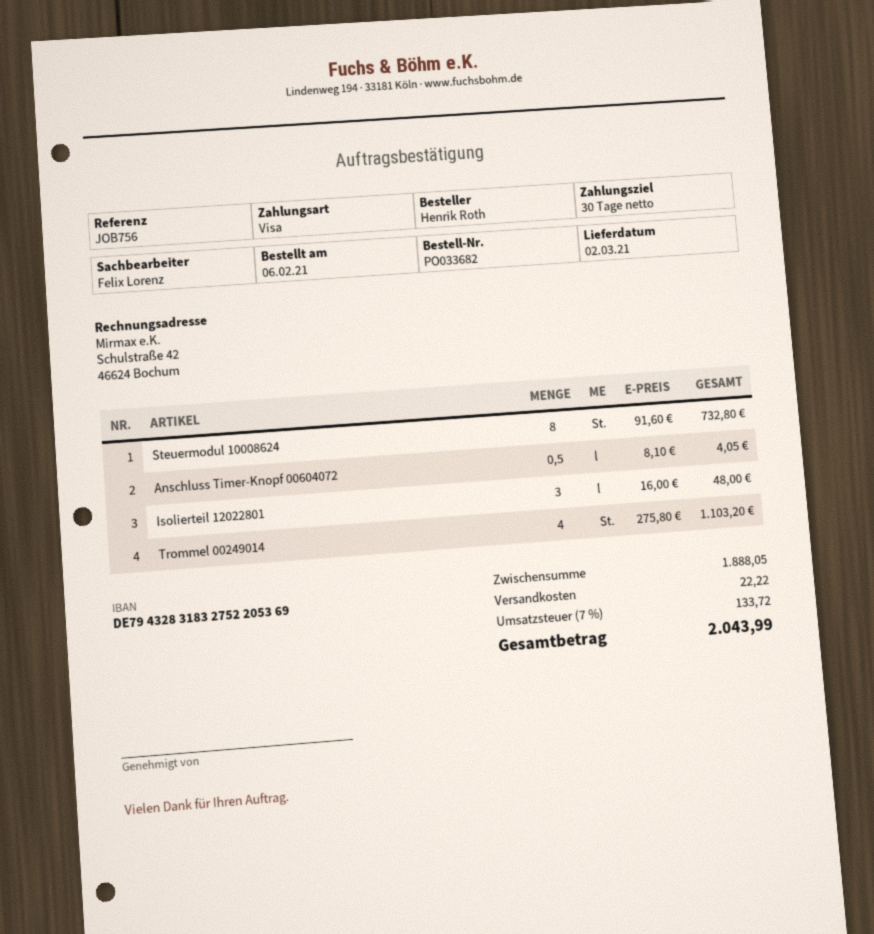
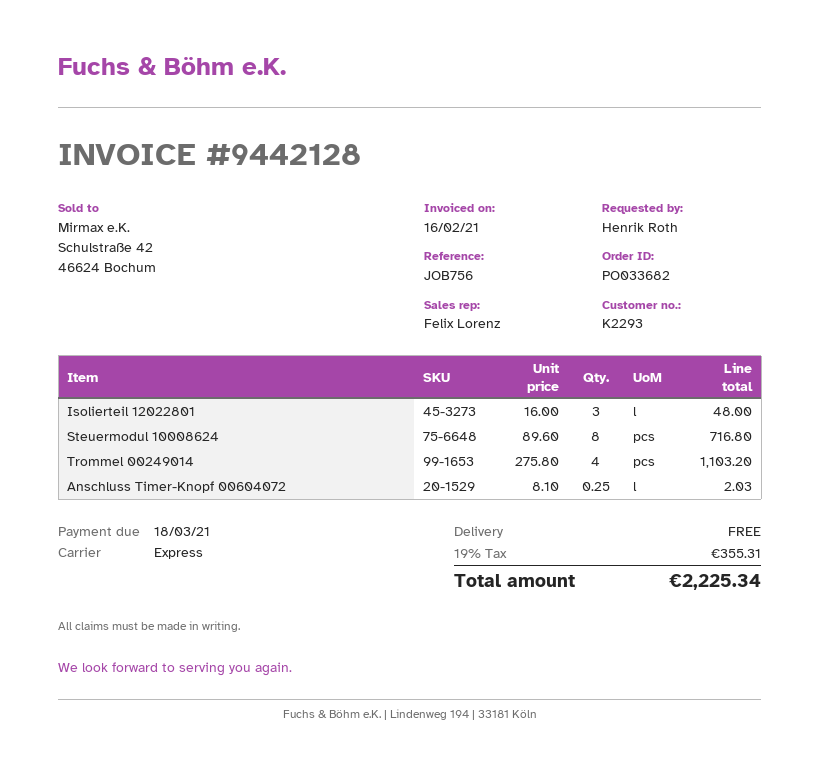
Steuermodul 10008624: 8 x 91.60 = 732.80 -> 8 x 89.60 = 716.80
Anschluss Timer-Knopf 00604072: 0.5 x 8.10 = 4.05 -> 0.25 x 8.10 = 2.03
shipping: 22.22 -> 0.00
tax: 7% = 133.72 -> 19% = 355.31
total: 2043.99 -> 2225.34

